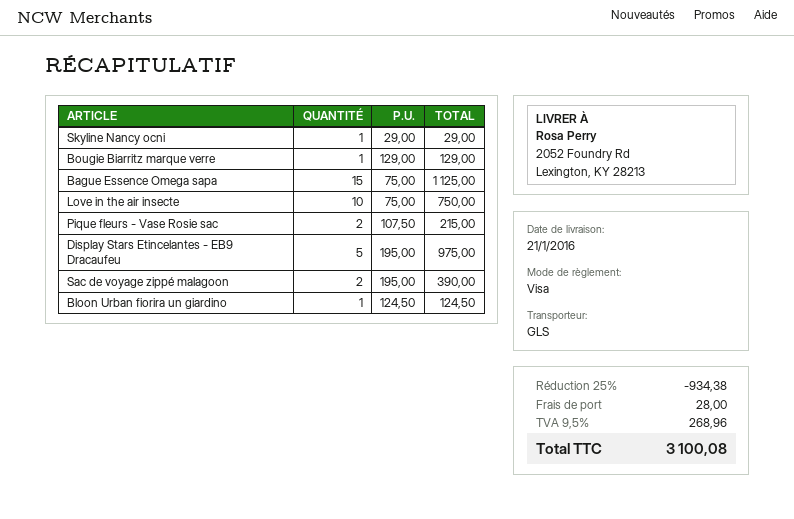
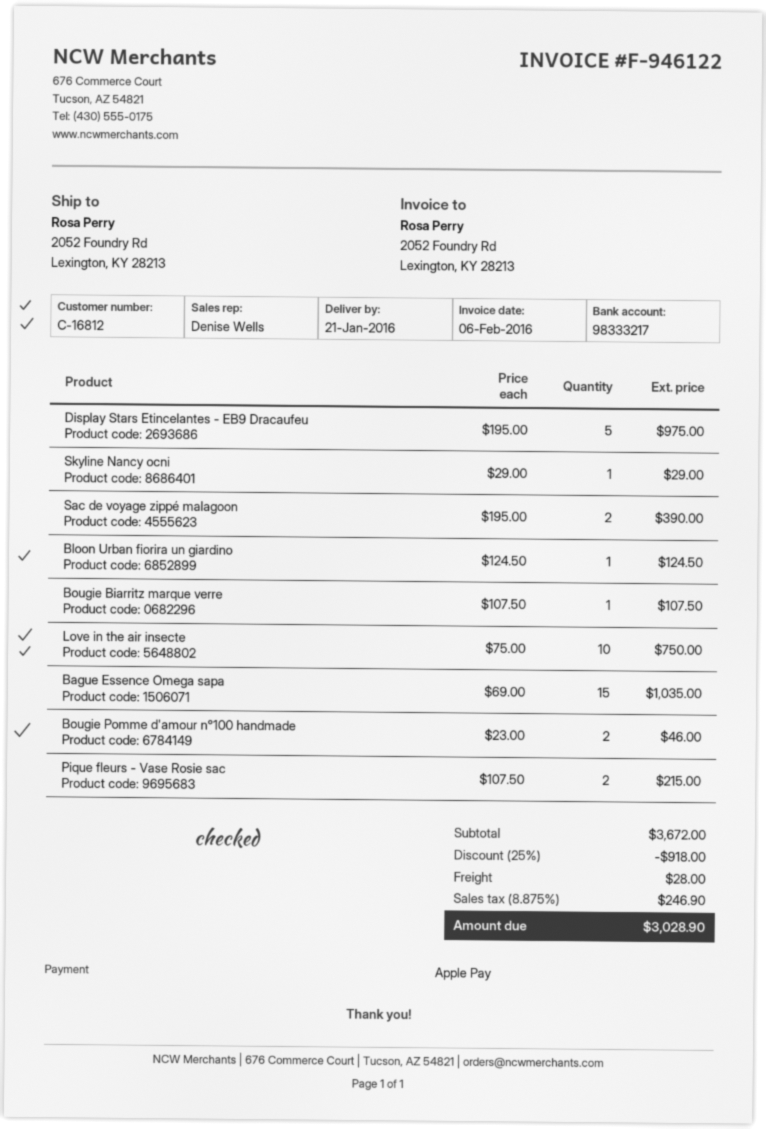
payment method: Visa -> Apple Pay
Bougie Biarritz marque verre: 1 x 129.00 = 129.00 -> 1 x 107.50 = 107.50
Bague Essence Omega sapa: 15 x 75.00 = 1125.00 -> 15 x 69.00 = 1035.00
Bougie Pomme d'amour n°100 handmade: none -> 2 x 23.00 = 46.00
discount: 25% = 934.38 -> 25% = 918.00
tax: 9.5% = 268.96 -> 8.875% = 246.90
total: 3100.08 -> 3028.90

